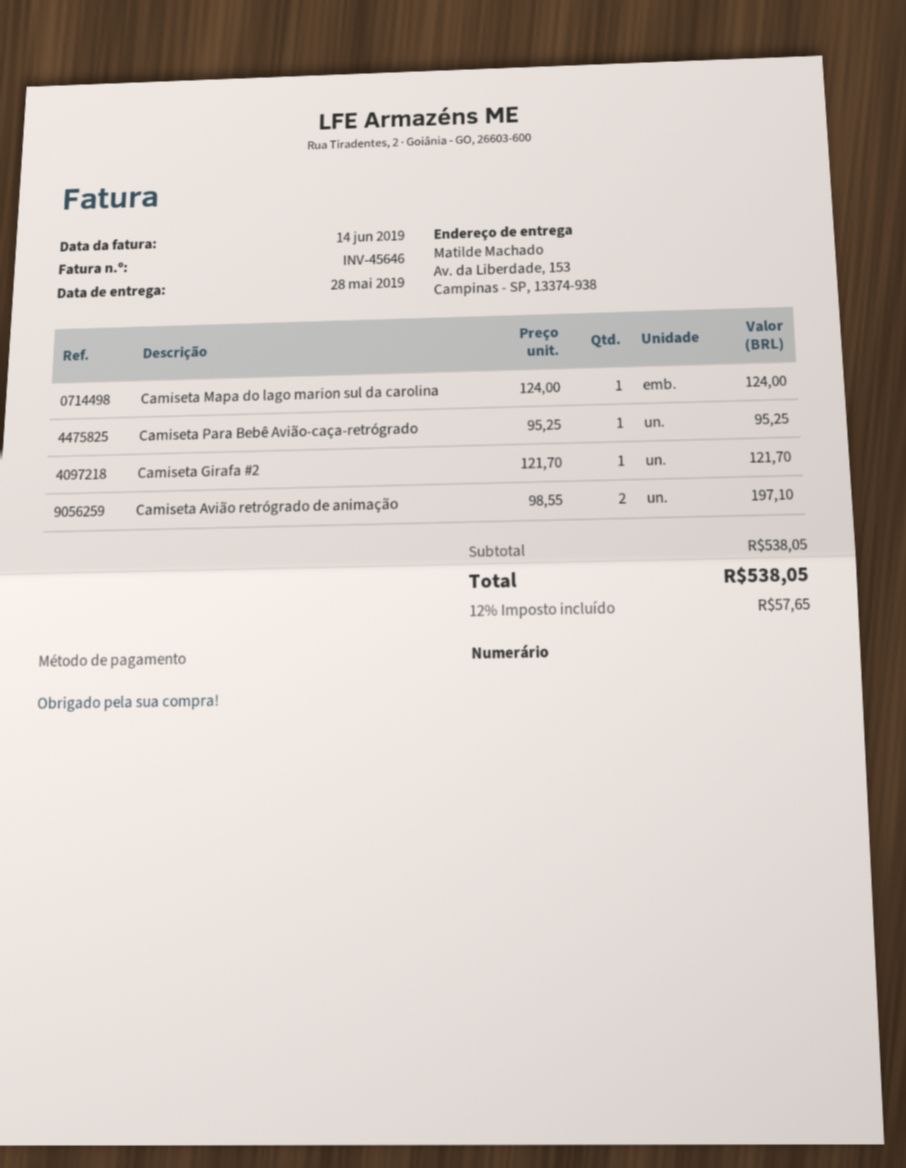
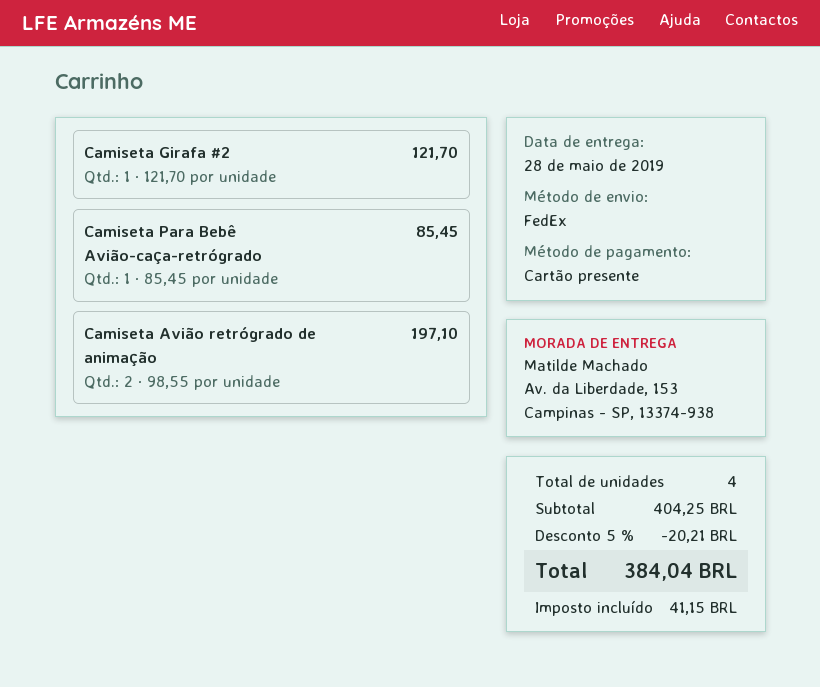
payment method: cash -> gift card
Camiseta Mapa do lago marion sul da carolina: 1 x 124.00 = 124.00 -> none
Camiseta Para Bebê Avião-caça-retrógrado: 1 x 95.25 = 95.25 -> 1 x 85.45 = 85.45
subtotal: 538.05 -> 404.25
discount: none -> 5% = 20.21
tax: 57.65 -> 41.15
total: 538.05 -> 384.04

